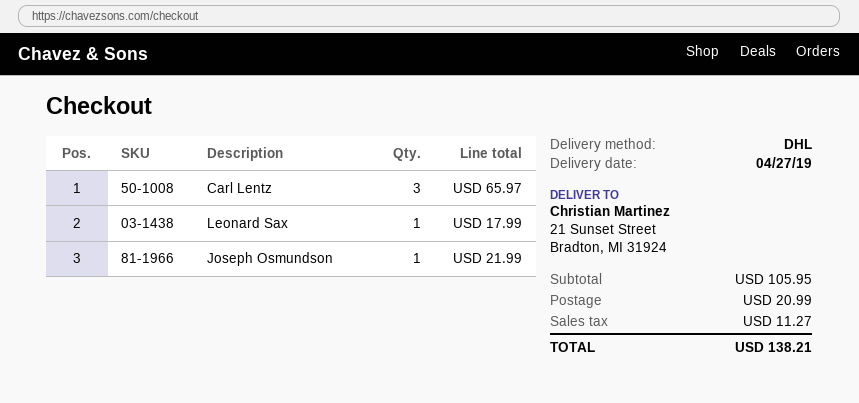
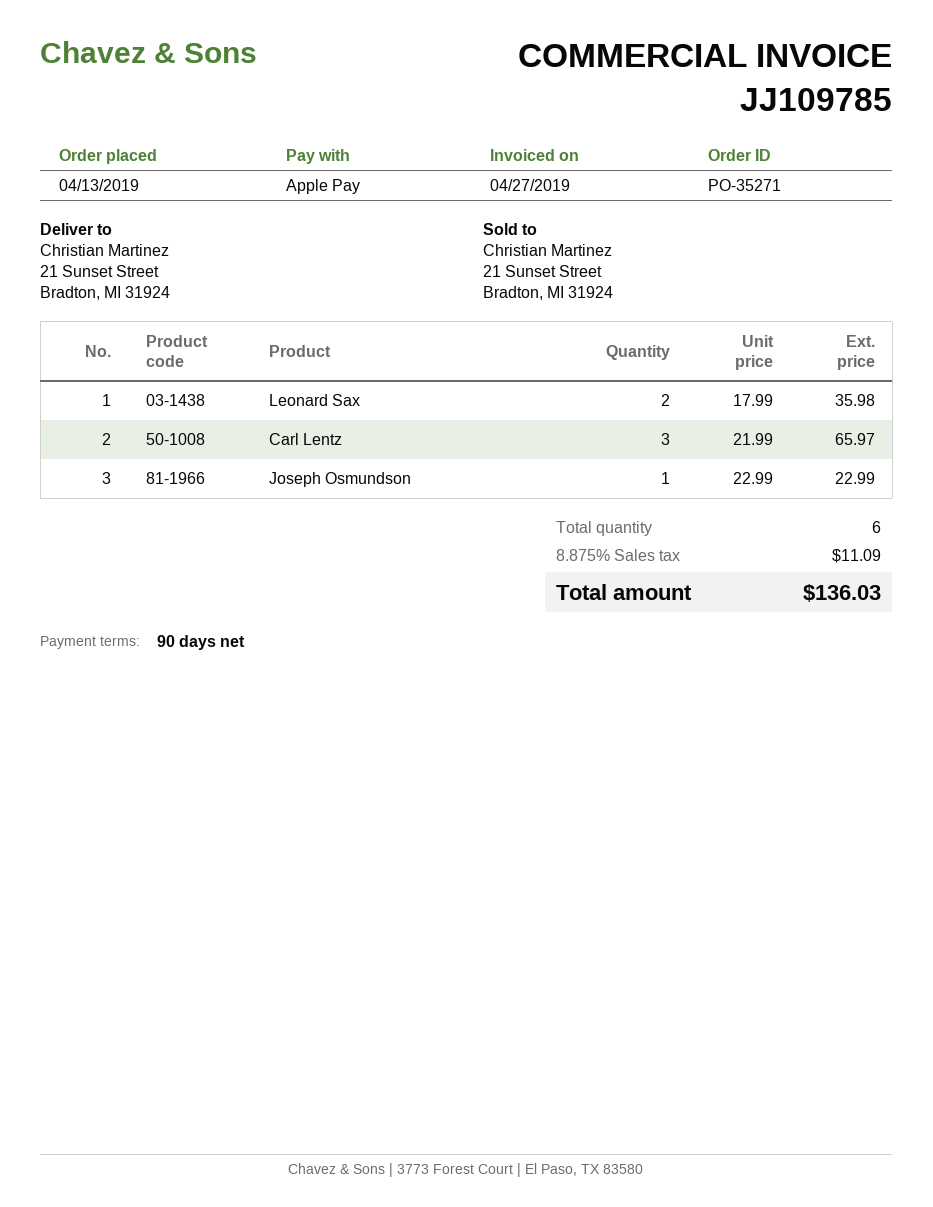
Leonard Sax: 1 for 17.99 -> 2 for 35.98
Joseph Osmundson: 1 for 21.99 -> 1 for 22.99
shipping: 20.99 -> none
tax: 11.27 -> 11.09
total: 138.21 -> 136.03

